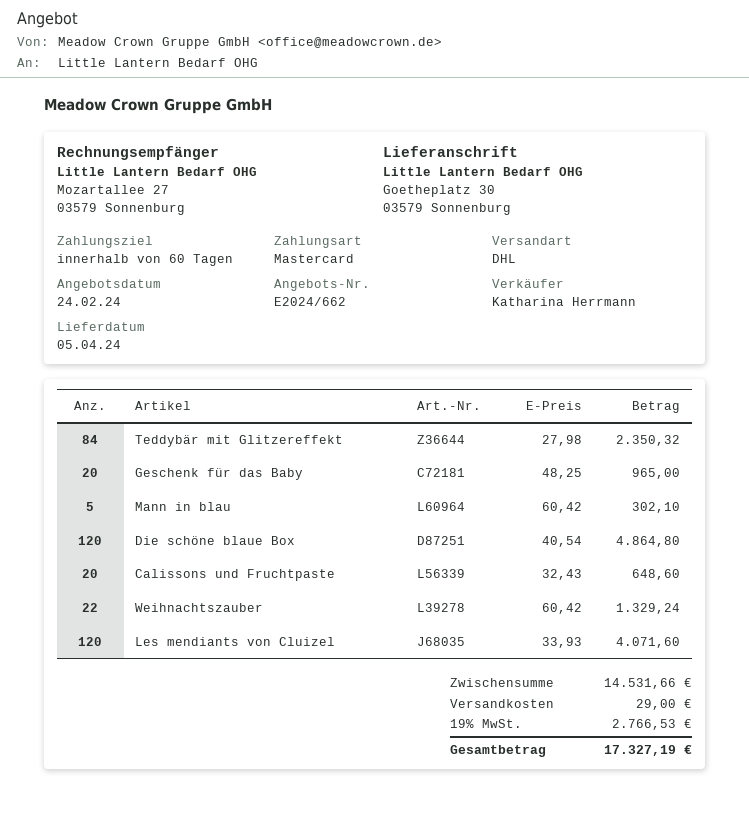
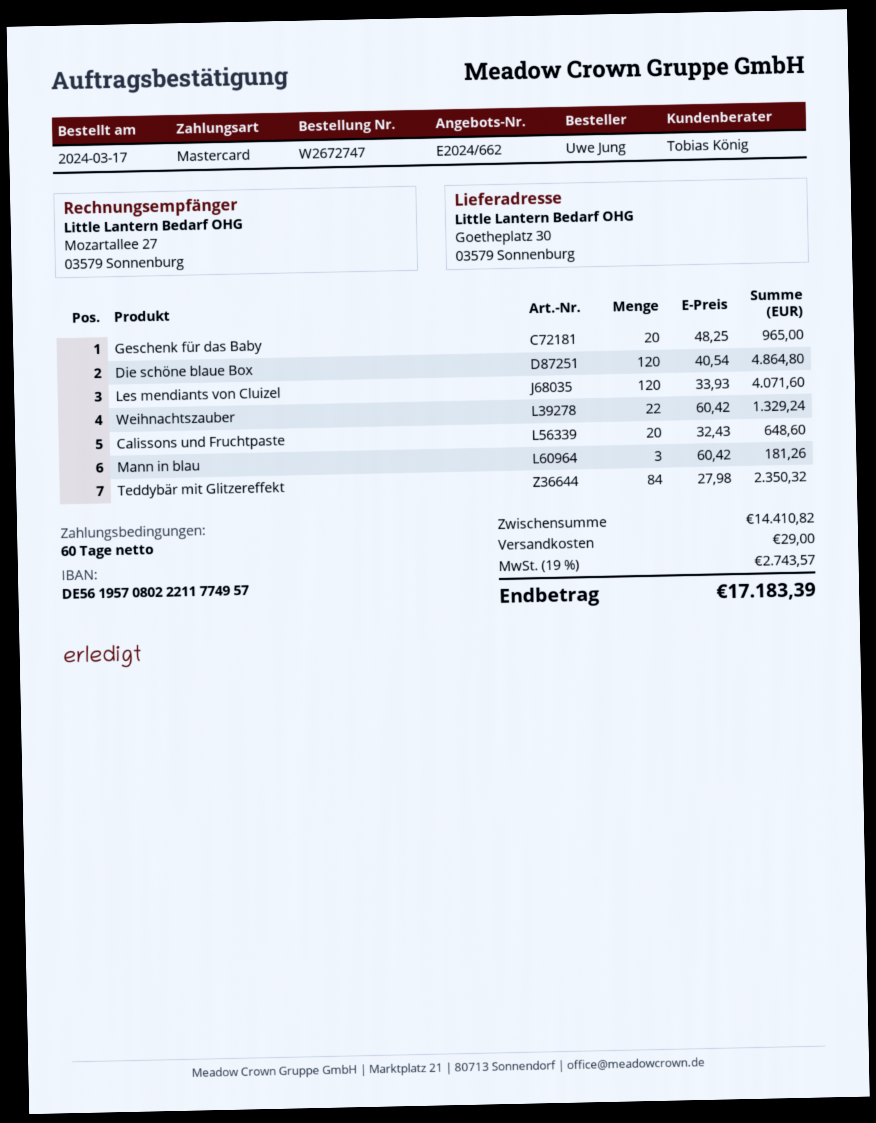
sales rep: Katharina Herrmann -> Tobias König
Mann in blau: 5 x 60.42 = 302.10 -> 3 x 60.42 = 181.26
subtotal: 14531.66 -> 14410.82
tax: 19% = 2766.53 -> 19% = 2743.57
total: 17327.19 -> 17183.39

